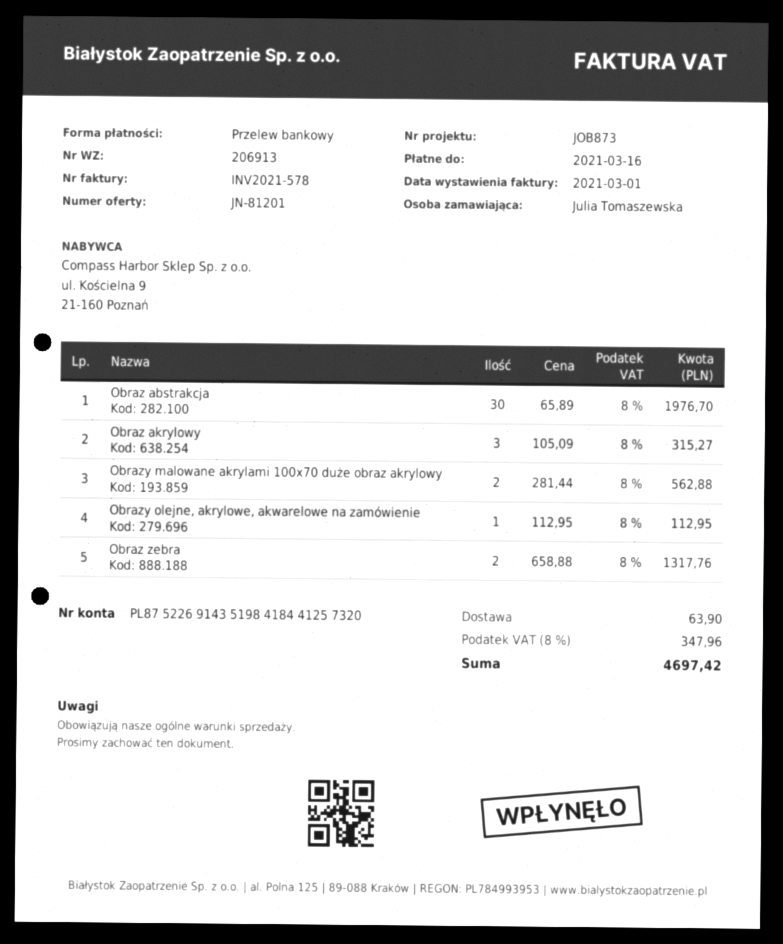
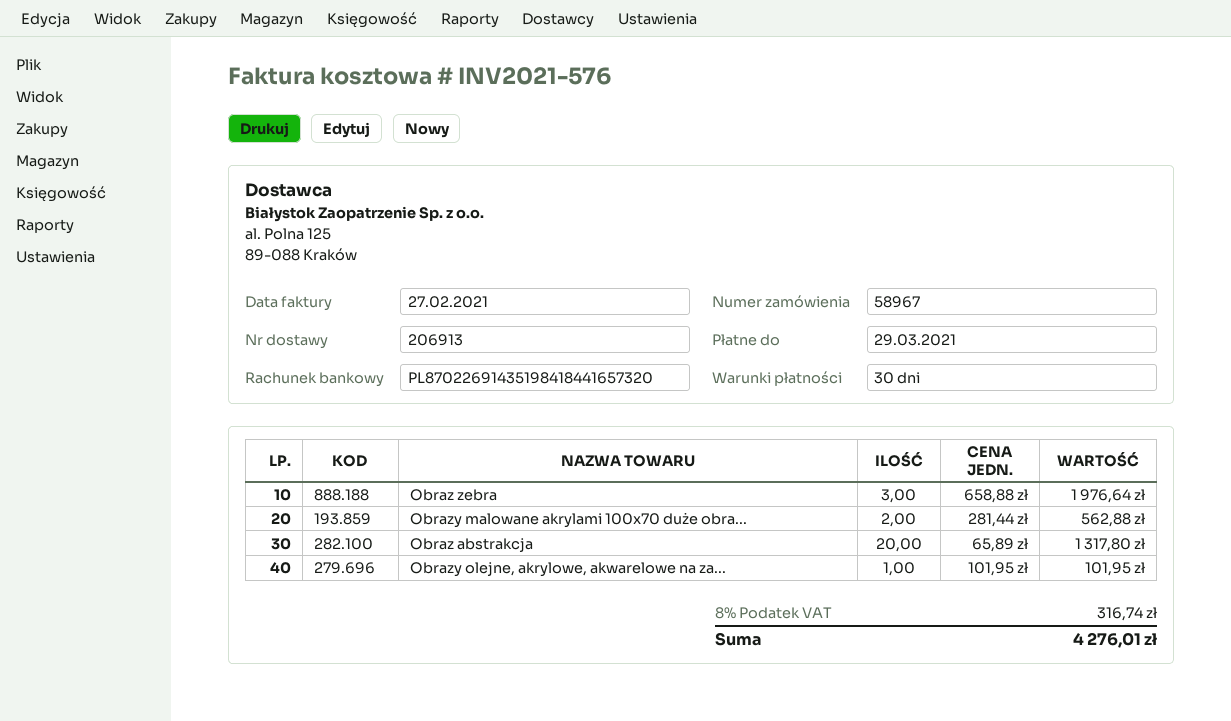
invoice number: INV2021-578 -> INV2021-576
invoice date: 2021-03-01 -> 2021-02-27
due date: 2021-03-16 -> 2021-03-29
bank account: PL87522691435198418441257320 -> PL87022691435198418441657320
Obraz abstrakcja: 30 x 65.89 = 1976.70 -> 20 x 65.89 = 1317.80
Obraz akrylowy: 3 x 105.09 = 315.27 -> none
Obrazy olejne, akrylowe, akwarelowe na zamówienie: 1 x 112.95 = 112.95 -> 1 x 101.95 = 101.95
Obraz zebra: 2 x 658.88 = 1317.76 -> 3 x 658.88 = 1976.64
shipping: 63.90 -> none
tax: 8% = 347.96 -> 8% = 316.74
total: 4697.42 -> 4276.01

